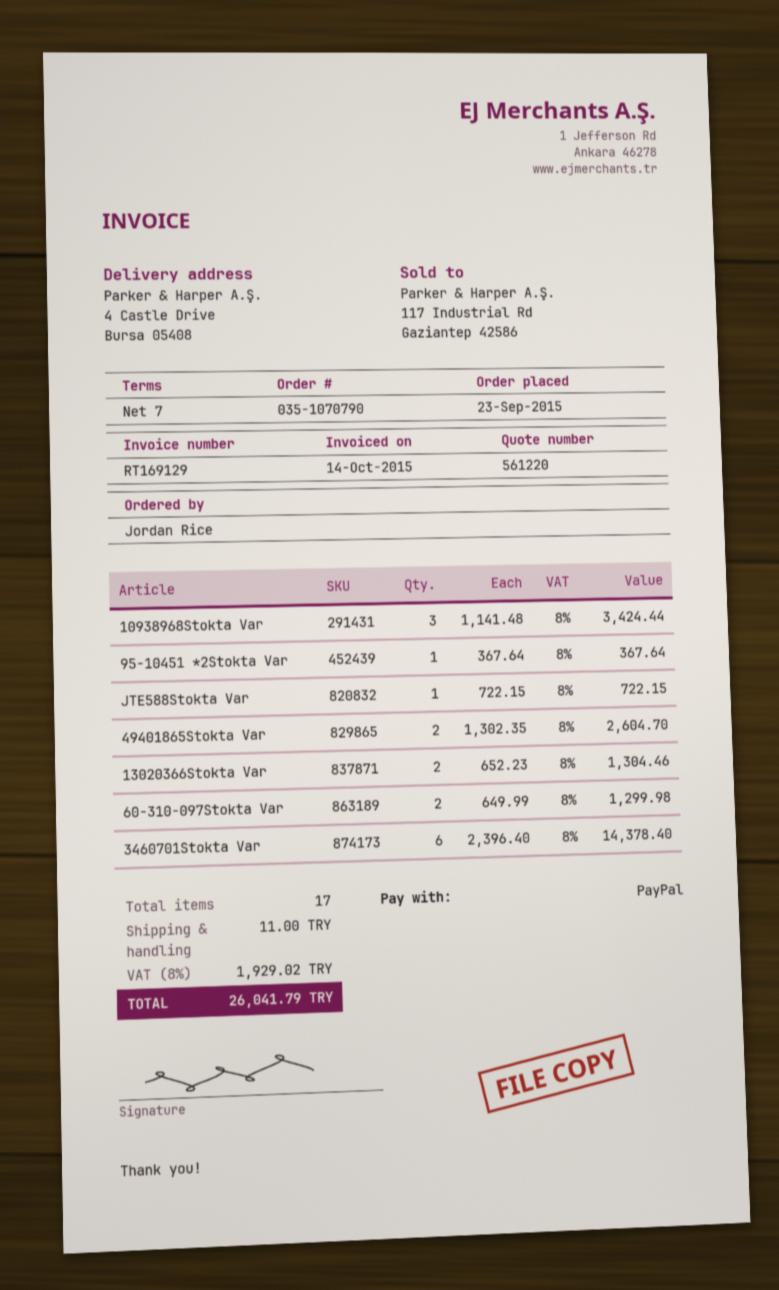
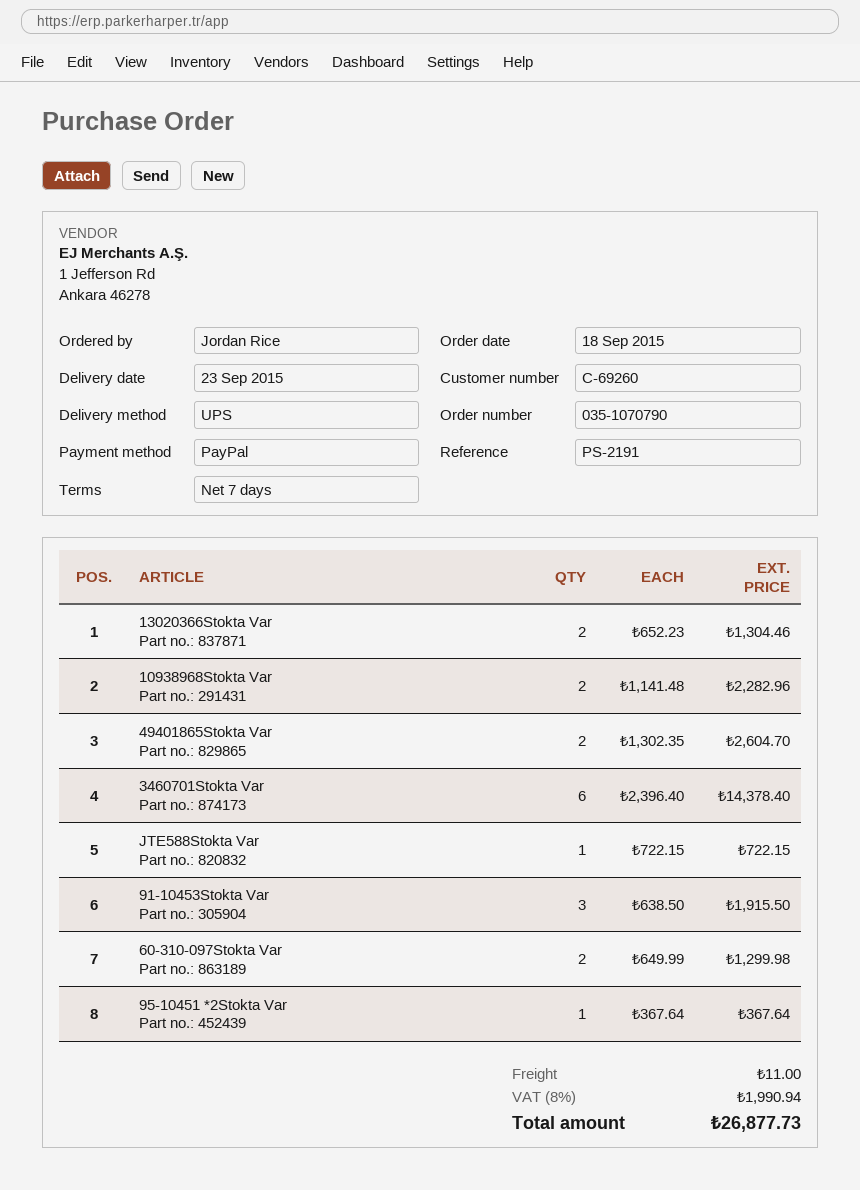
order date: 2015-09-23 -> 2015-09-18
10938968Stokta Var: 3 x 1141.48 = 3424.44 -> 2 x 1141.48 = 2282.96
91-10453Stokta Var: none -> 3 x 638.50 = 1915.50
tax: 8% = 1929.02 -> 8% = 1990.94
total: 26041.79 -> 26877.73

